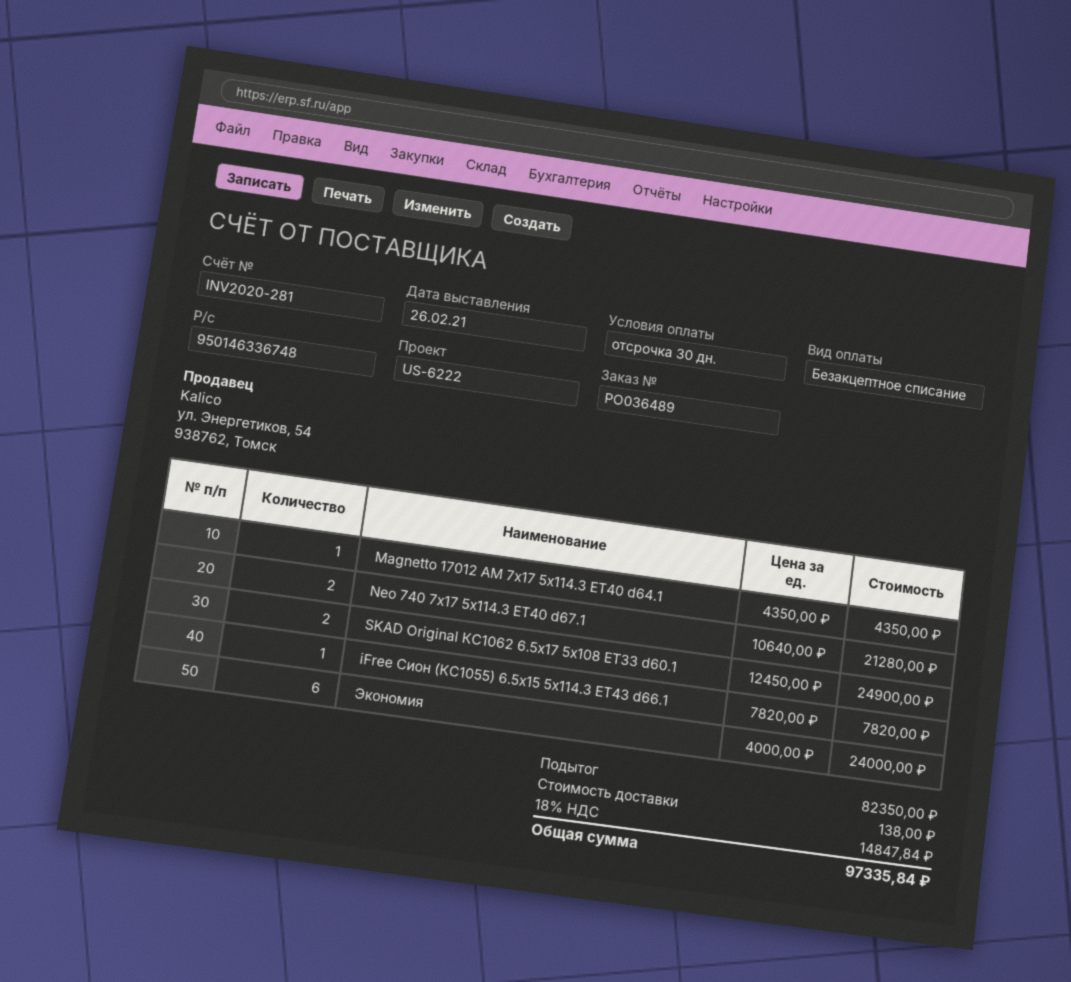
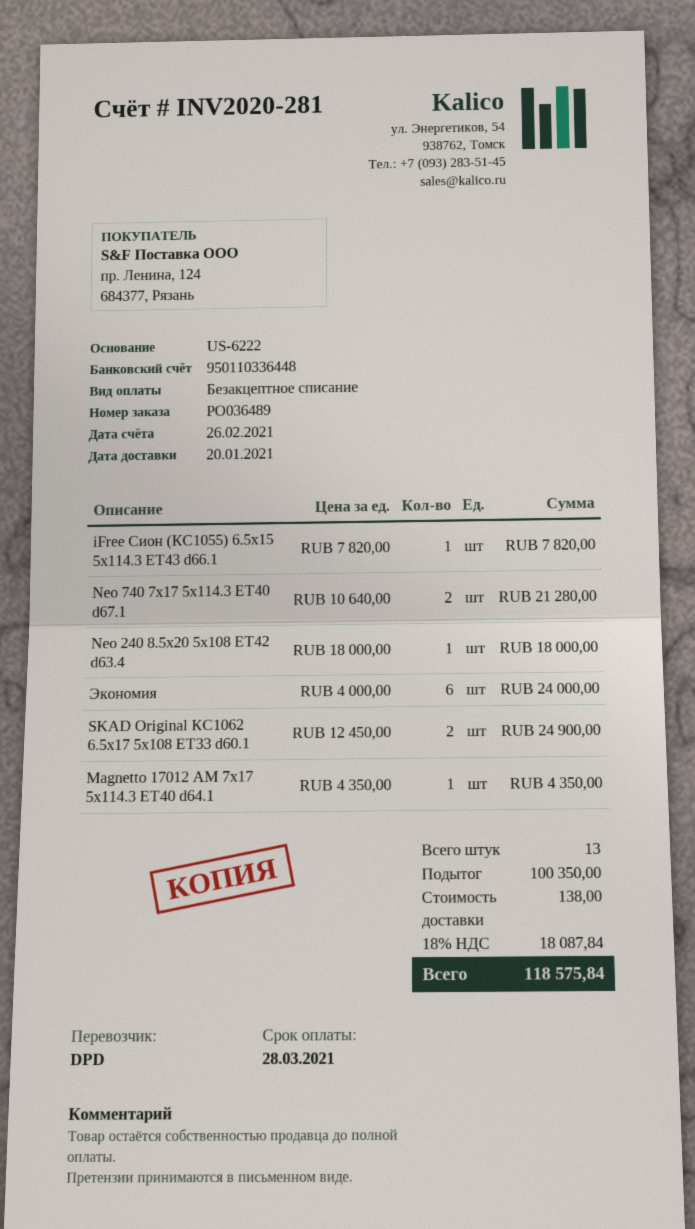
bank account: 950146336748 -> 950110336448
Neo 240 8.5x20 5x108 ET42 d63.4: none -> 1 x 18000.00 = 18000.00
subtotal: 82350.00 -> 100350.00
tax: 18% = 14847.84 -> 18% = 18087.84
total: 97335.84 -> 118575.84

